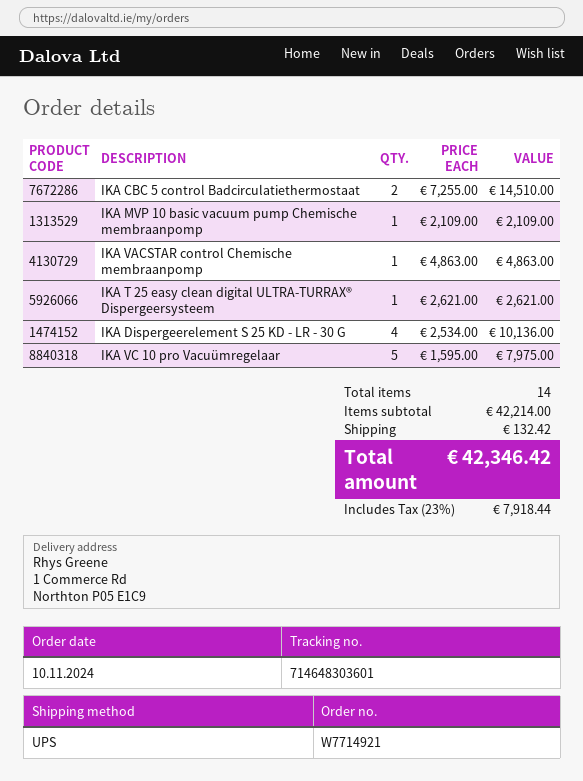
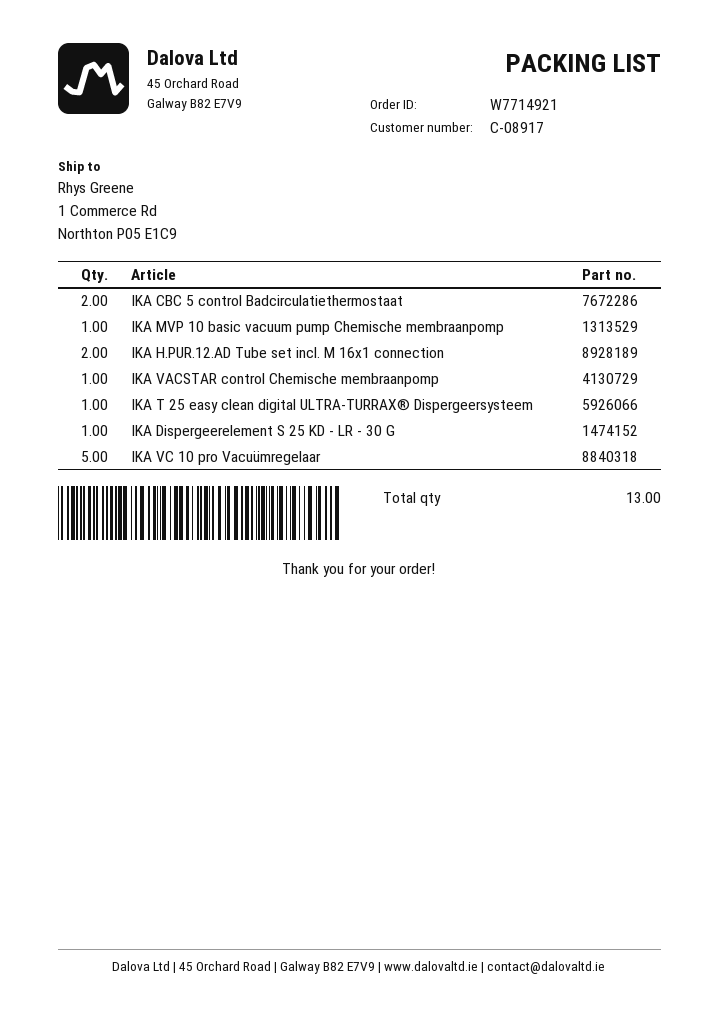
IKA Dispergeerelement S 25 KD - LR - 30 G: 4 -> 1
IKA H.PUR.12.AD Tube set incl. M 16x1 connection: none -> 2
total quantity: 14 -> 13

